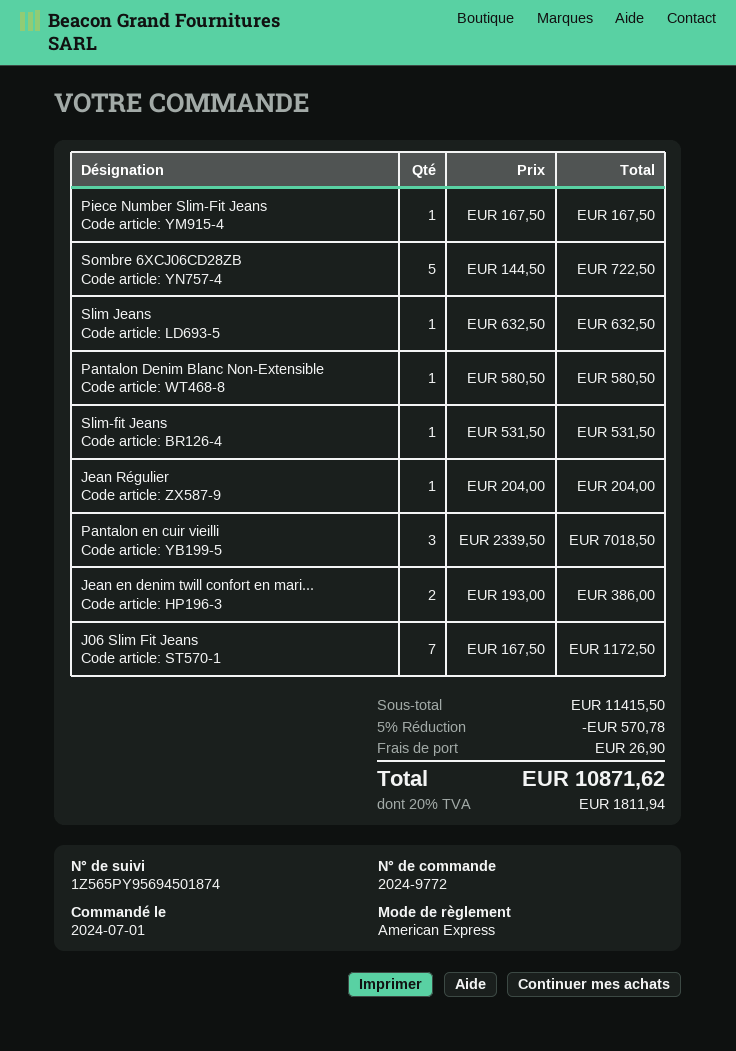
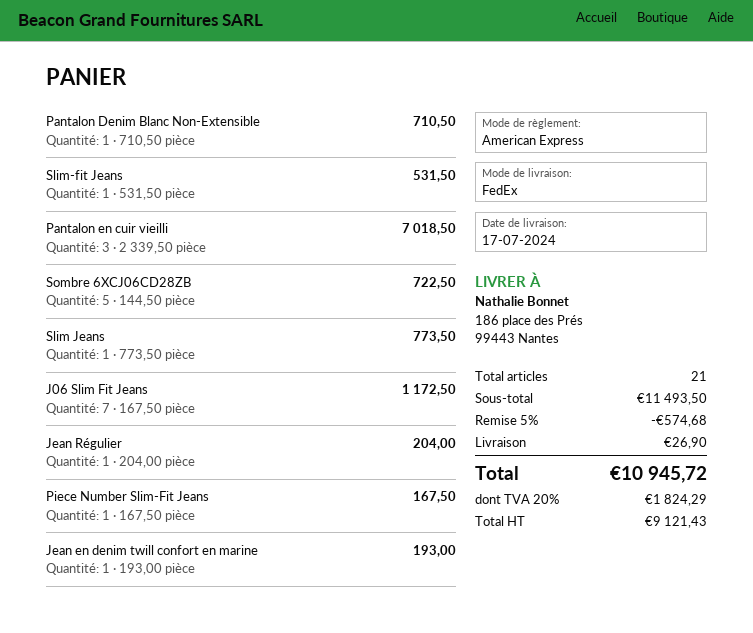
Slim Jeans: 1 x 632.50 = 632.50 -> 1 x 773.50 = 773.50
Pantalon Denim Blanc Non-Extensible: 1 x 580.50 = 580.50 -> 1 x 710.50 = 710.50
Jean en denim twill confort en mari...: 2 x 193.00 = 386.00 -> 1 x 193.00 = 193.00
subtotal: 11415.50 -> 11493.50
discount: 5% = 570.78 -> 5% = 574.68
tax: 20% = 1811.94 -> 20% = 1824.29
total: 10871.62 -> 10945.72

